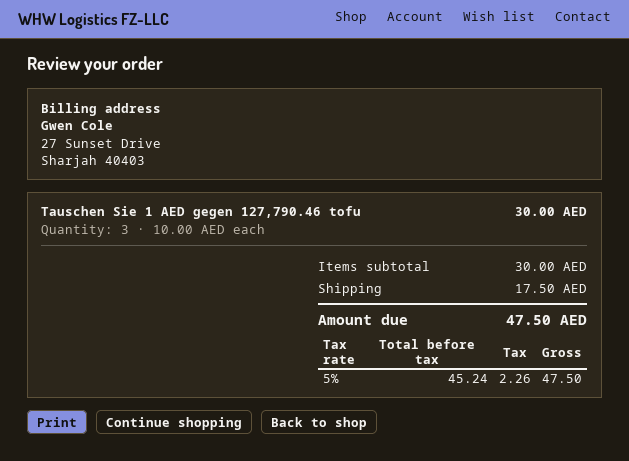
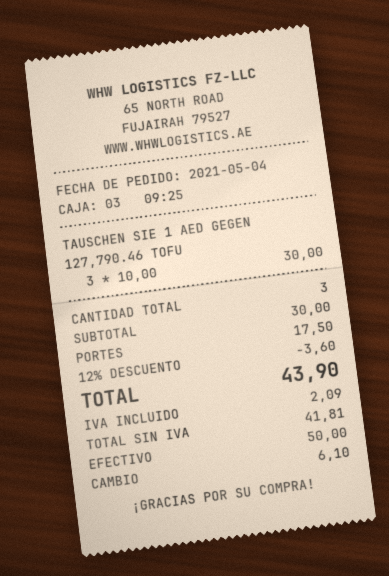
discount: none -> 12% = 3.60
net: 45.24 -> 41.81
tax: 2.26 -> 2.09
total: 47.50 -> 43.90

